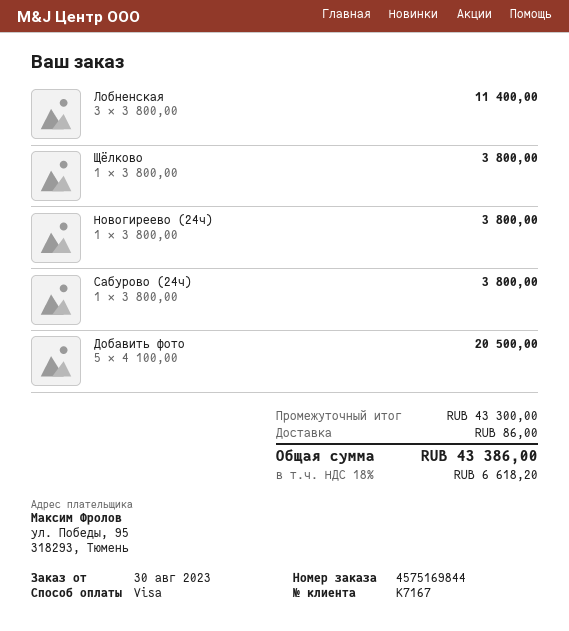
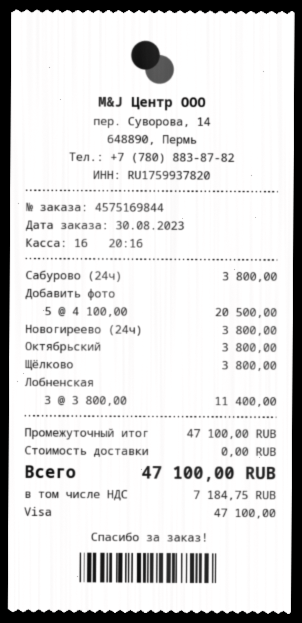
Октябрьский: none -> 1 x 3800.00 = 3800.00
subtotal: 43300.00 -> 47100.00
shipping: 86.00 -> 0.00
tax: 6618.20 -> 7184.75
total: 43386.00 -> 47100.00

